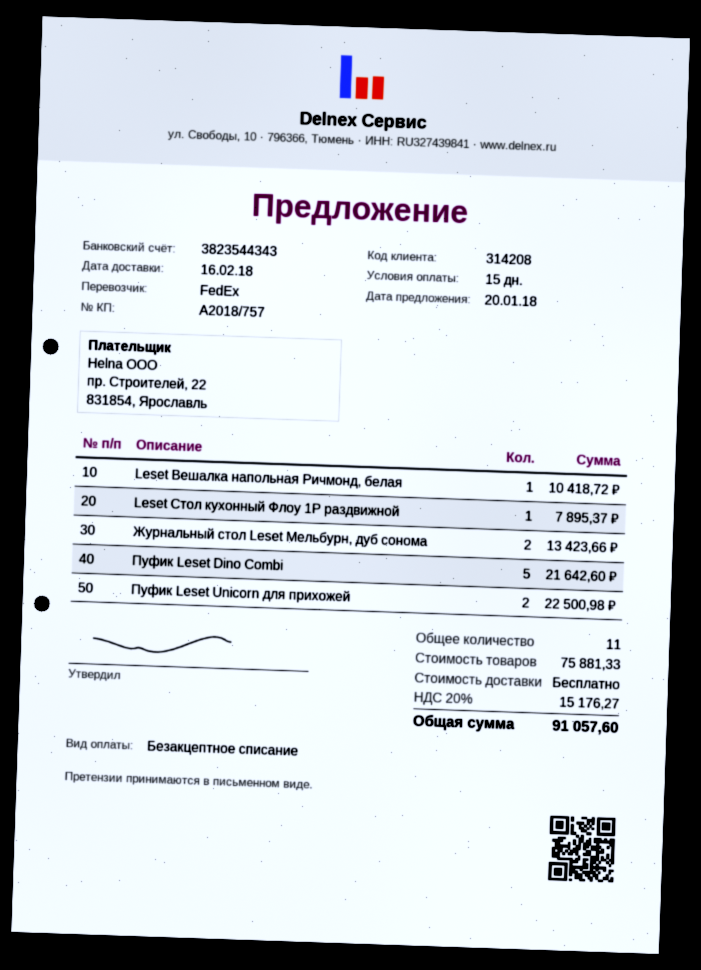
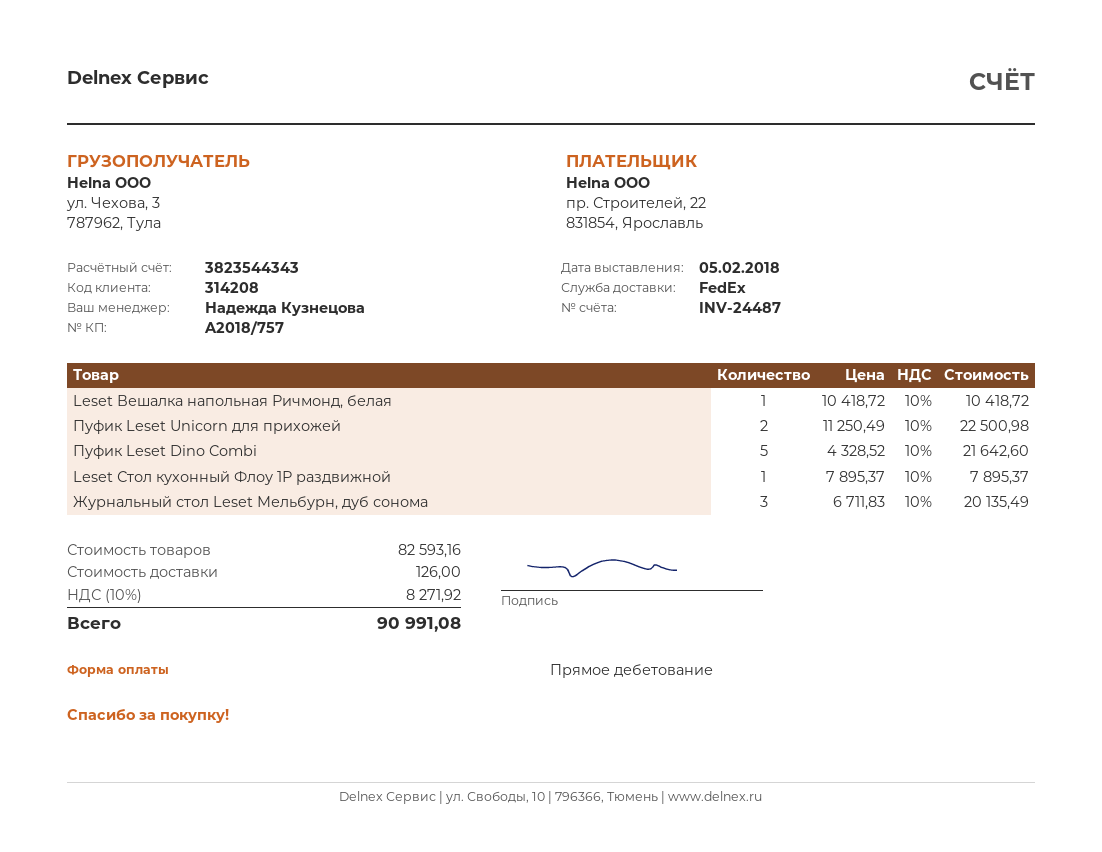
Журнальный стол Leset Мельбурн, дуб сонома: 2 for 13423.66 -> 3 for 20135.49
subtotal: 75881.33 -> 82593.16
shipping: 0.00 -> 126.00
tax: 20% = 15176.27 -> 10% = 8271.92
total: 91057.60 -> 90991.08

